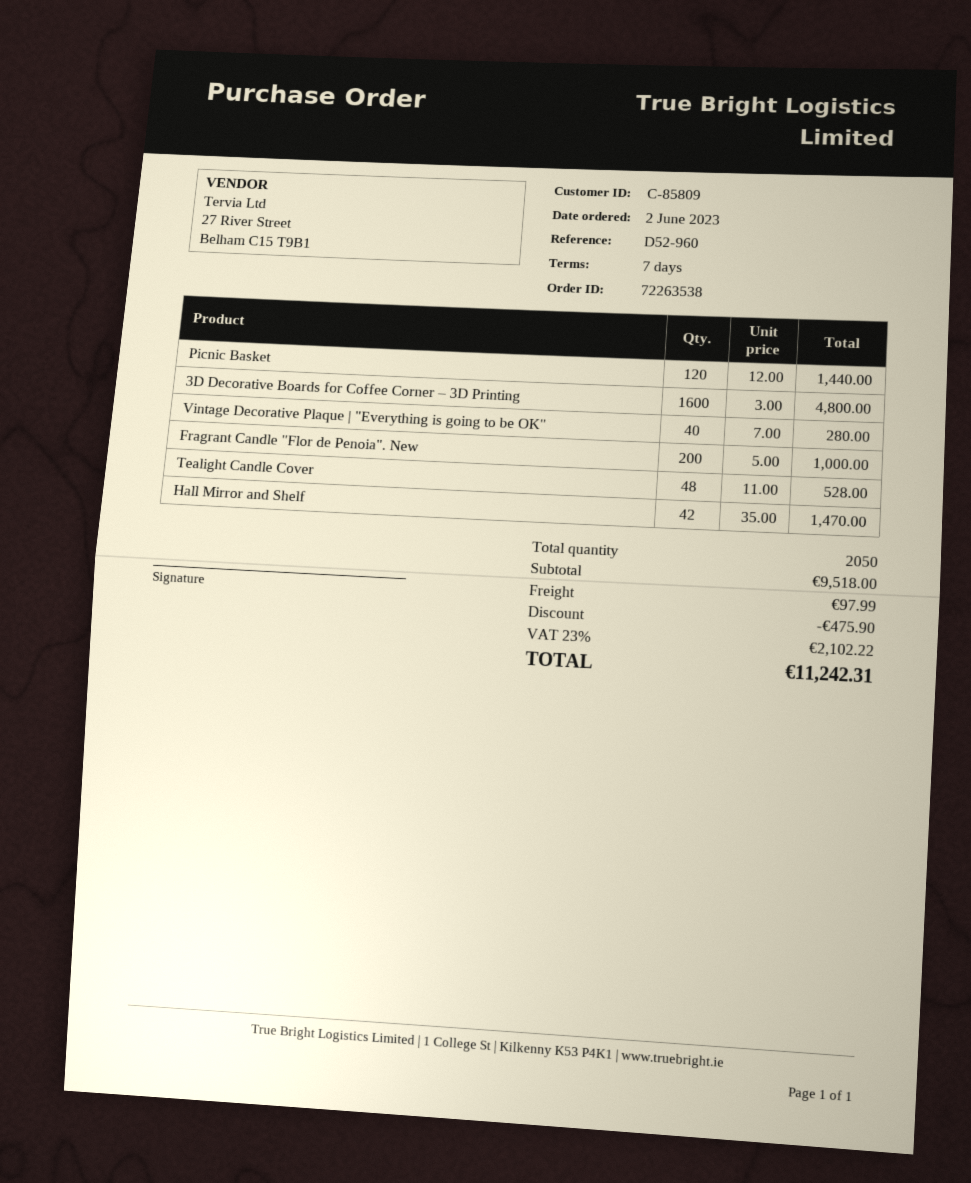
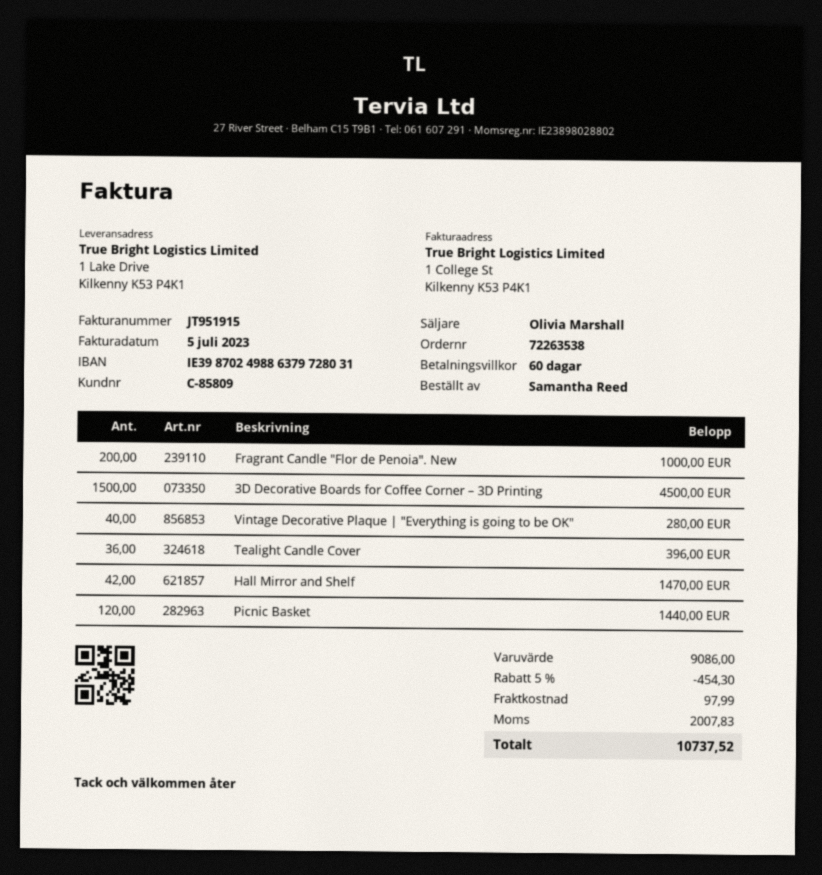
payment terms: 7 days -> 60 days
3D Decorative Boards for Coffee Corner – 3D Printing: 1600 for 4800.00 -> 1500 for 4500.00
Tealight Candle Cover: 48 for 528.00 -> 36 for 396.00
subtotal: 9518.00 -> 9086.00
discount: 475.90 -> 454.30
tax: 2102.22 -> 2007.83
total: 11242.31 -> 10737.52

